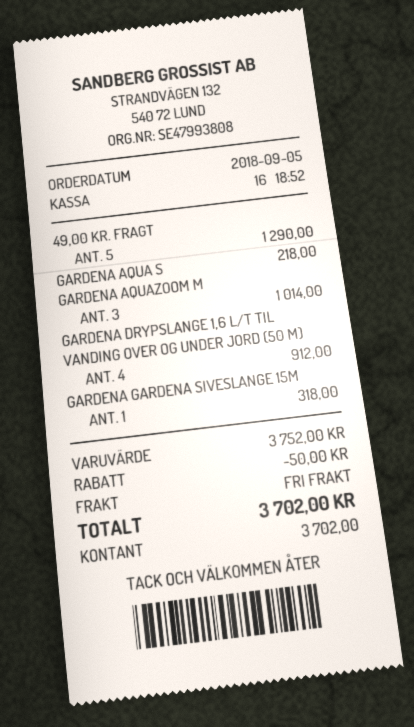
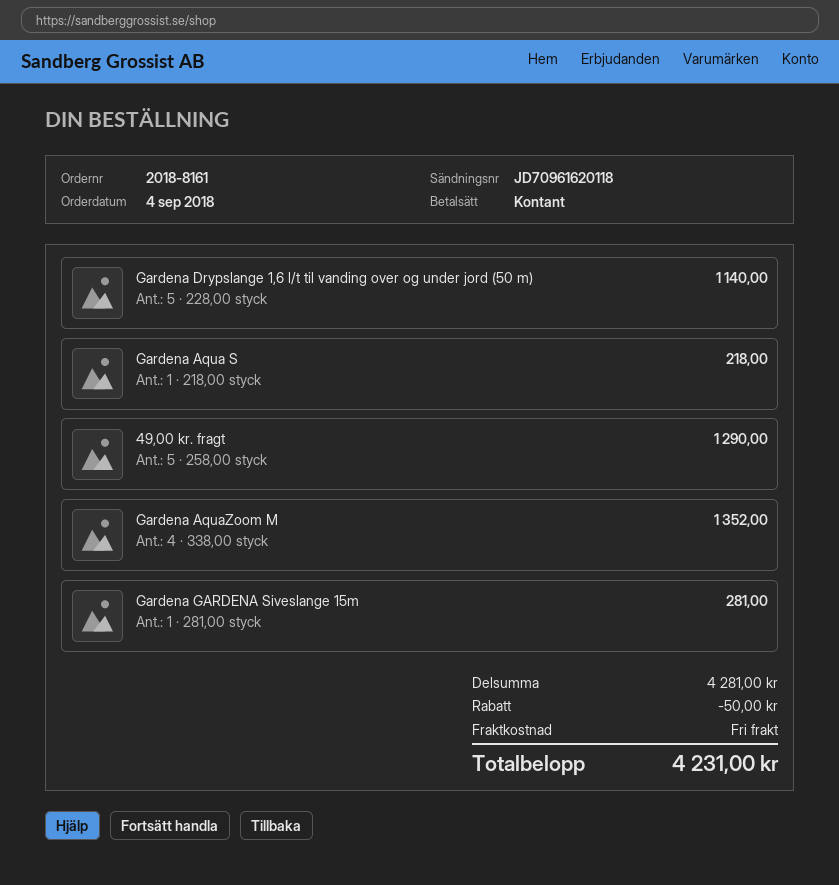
order date: 2018-09-05 -> 2018-09-04
GARDENA AQUAZOOM M: 3 for 1014.00 -> 4 for 1352.00
GARDENA DRYPSLANGE 1,6 L/T TIL VANDING OVER OG UNDER JORD (50 M): 4 for 912.00 -> 5 for 1140.00
GARDENA GARDENA SIVESLANGE 15M: 1 for 318.00 -> 1 for 281.00
subtotal: 3752.00 -> 4281.00
total: 3702.00 -> 4231.00

